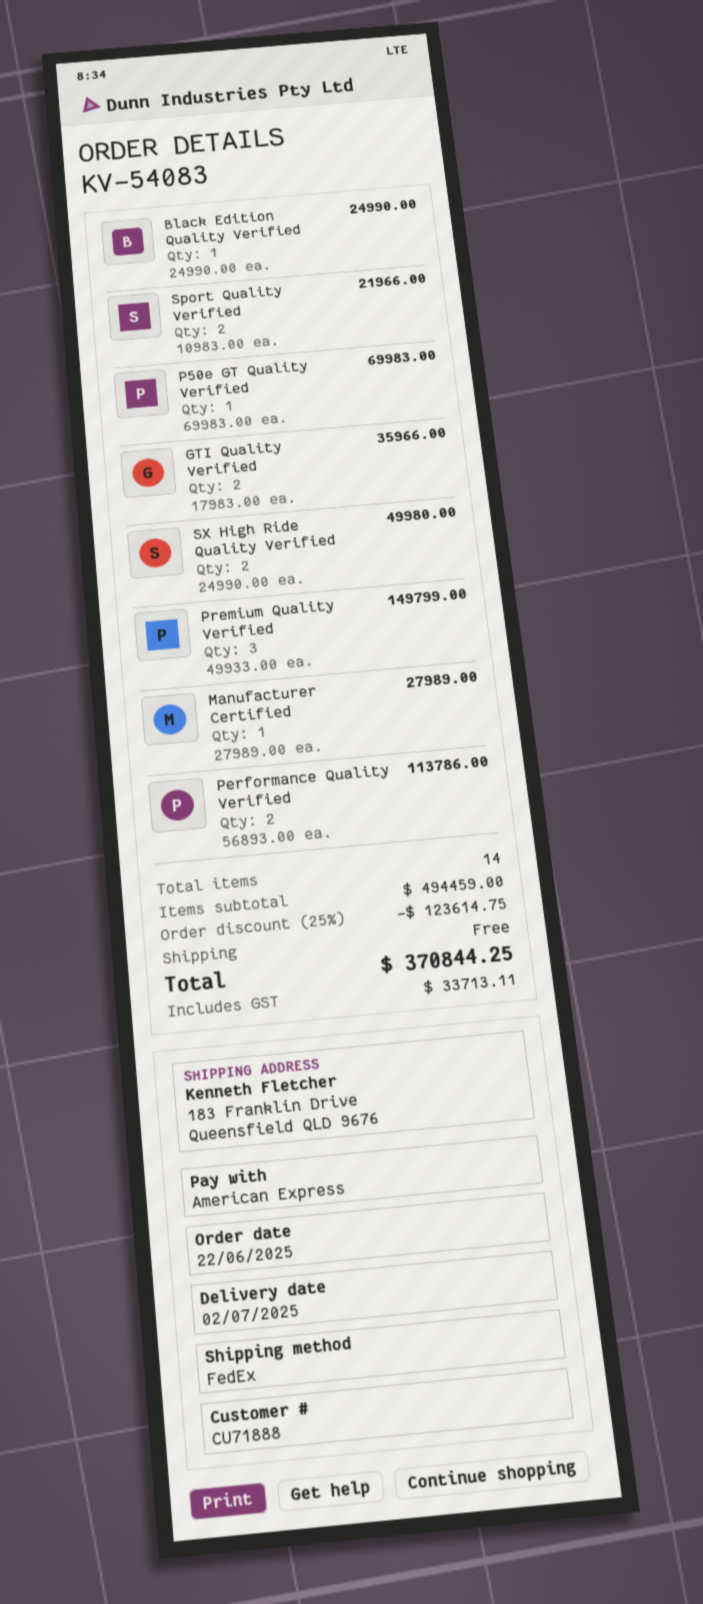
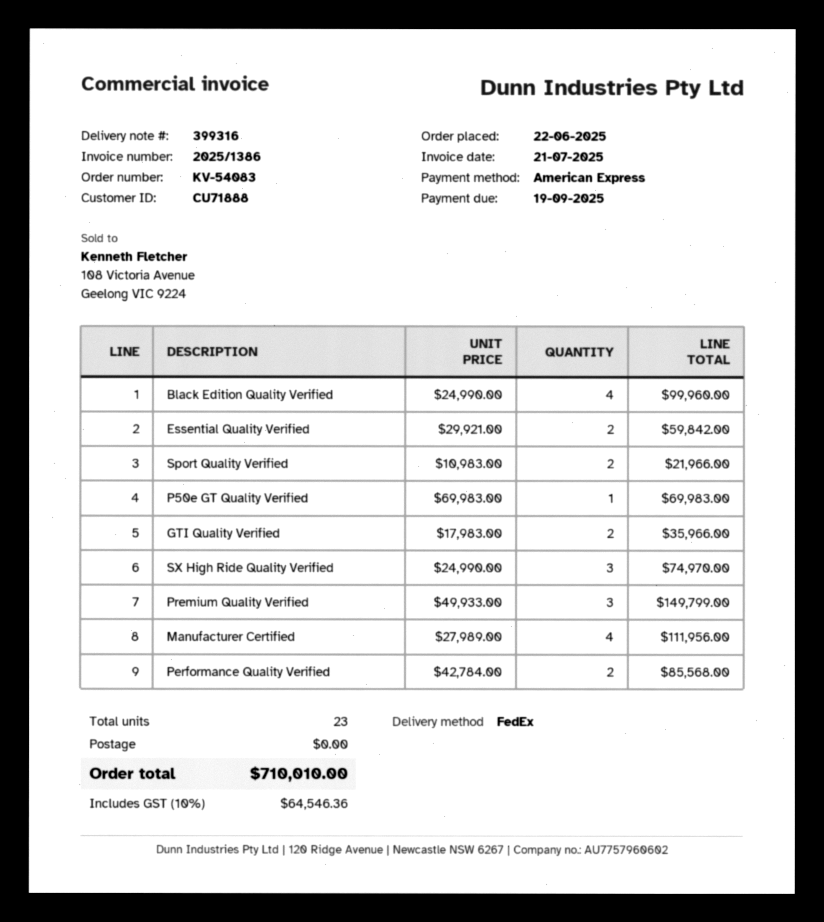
Black Edition Quality Verified: 1 x 24990.00 = 24990.00 -> 4 x 24990.00 = 99960.00
SX High Ride Quality Verified: 2 x 24990.00 = 49980.00 -> 3 x 24990.00 = 74970.00
Manufacturer Certified: 1 x 27989.00 = 27989.00 -> 4 x 27989.00 = 111956.00
Performance Quality Verified: 2 x 56893.00 = 113786.00 -> 2 x 42784.00 = 85568.00
Essential Quality Verified: none -> 2 x 29921.00 = 59842.00
total quantity: 14 -> 23
discount: 25% = 123614.75 -> none
tax: 33713.11 -> 64546.36
total: 370844.25 -> 710010.00

